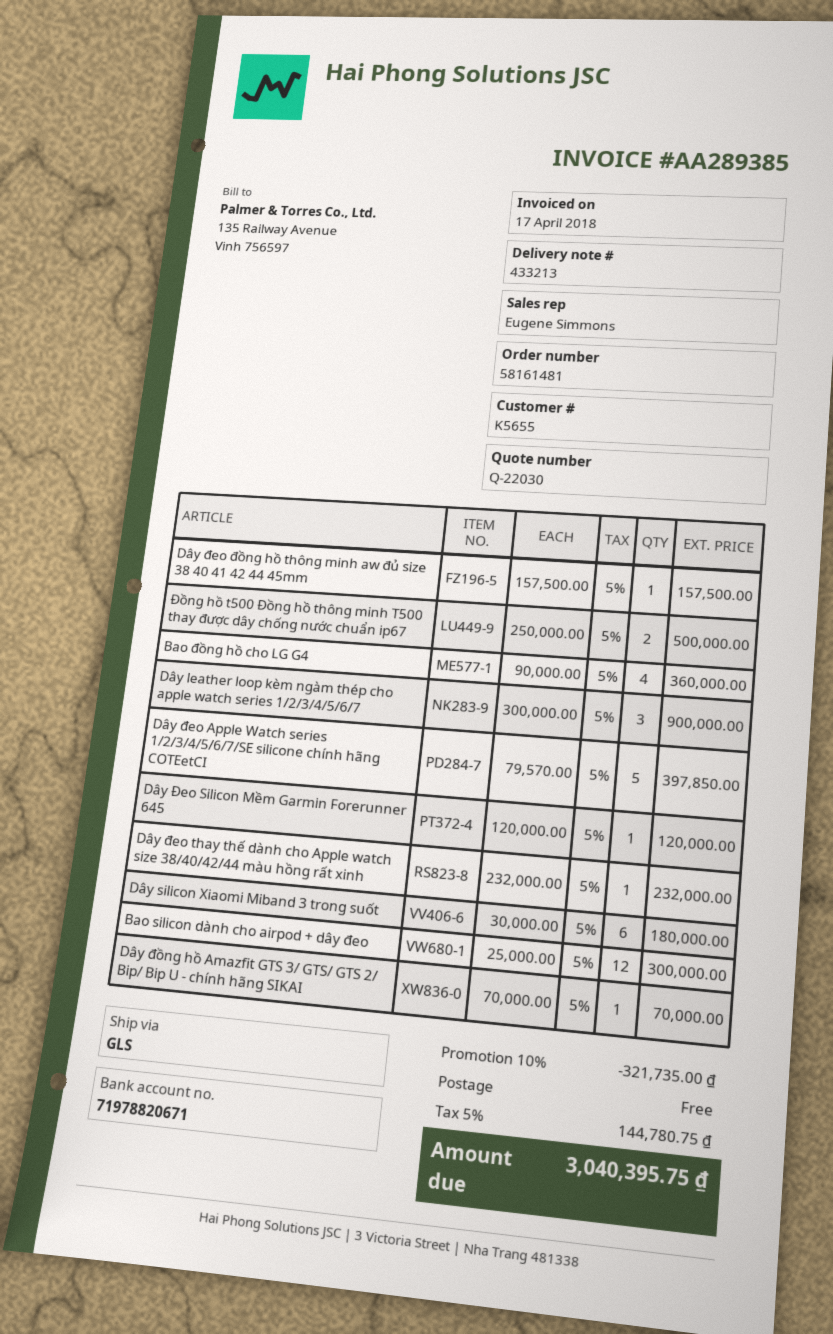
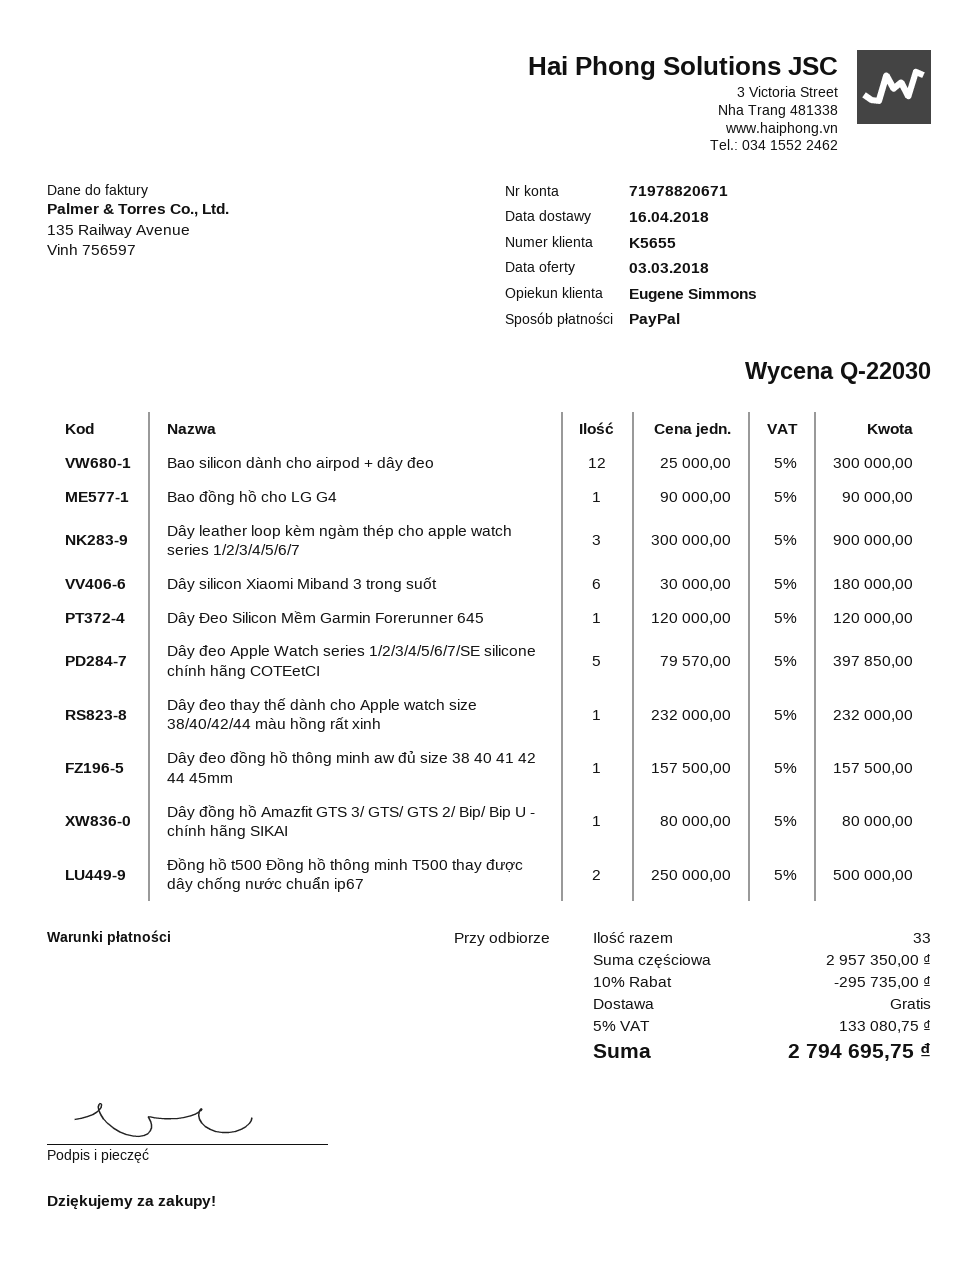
Bao đồng hồ cho LG G4: 4 x 90000.00 = 360000.00 -> 1 x 90000.00 = 90000.00
Dây đồng hồ Amazfit GTS 3/ GTS/ GTS 2/ Bip/ Bip U - chính hãng SIKAI: 1 x 70000.00 = 70000.00 -> 1 x 80000.00 = 80000.00
discount: 10% = 321735.00 -> 10% = 295735.00
tax: 5% = 144780.75 -> 5% = 133080.75
total: 3040395.75 -> 2794695.75

